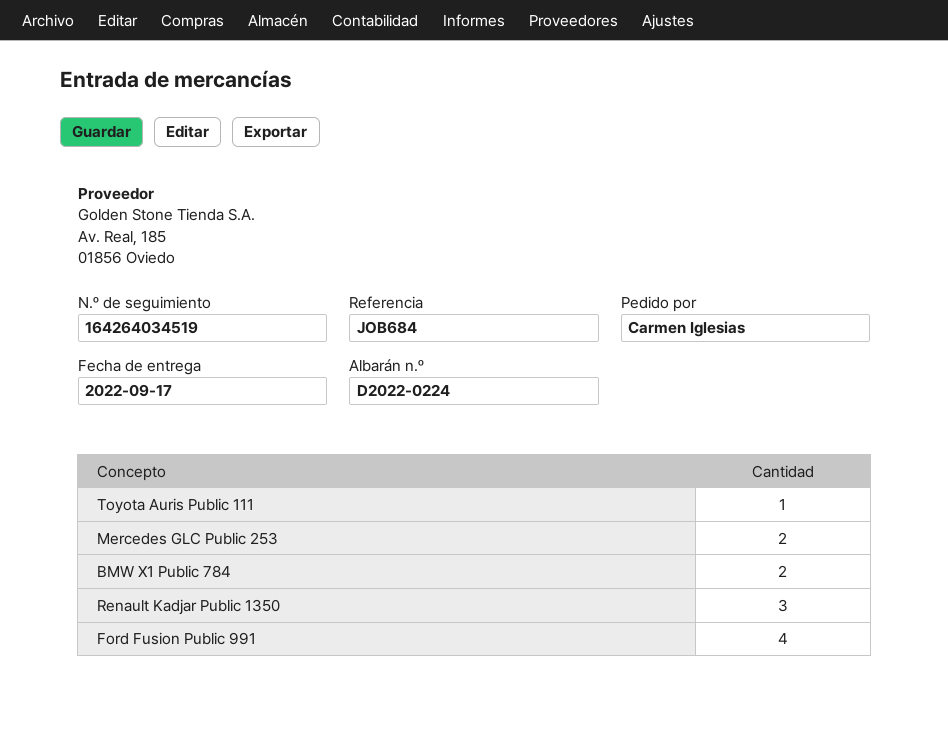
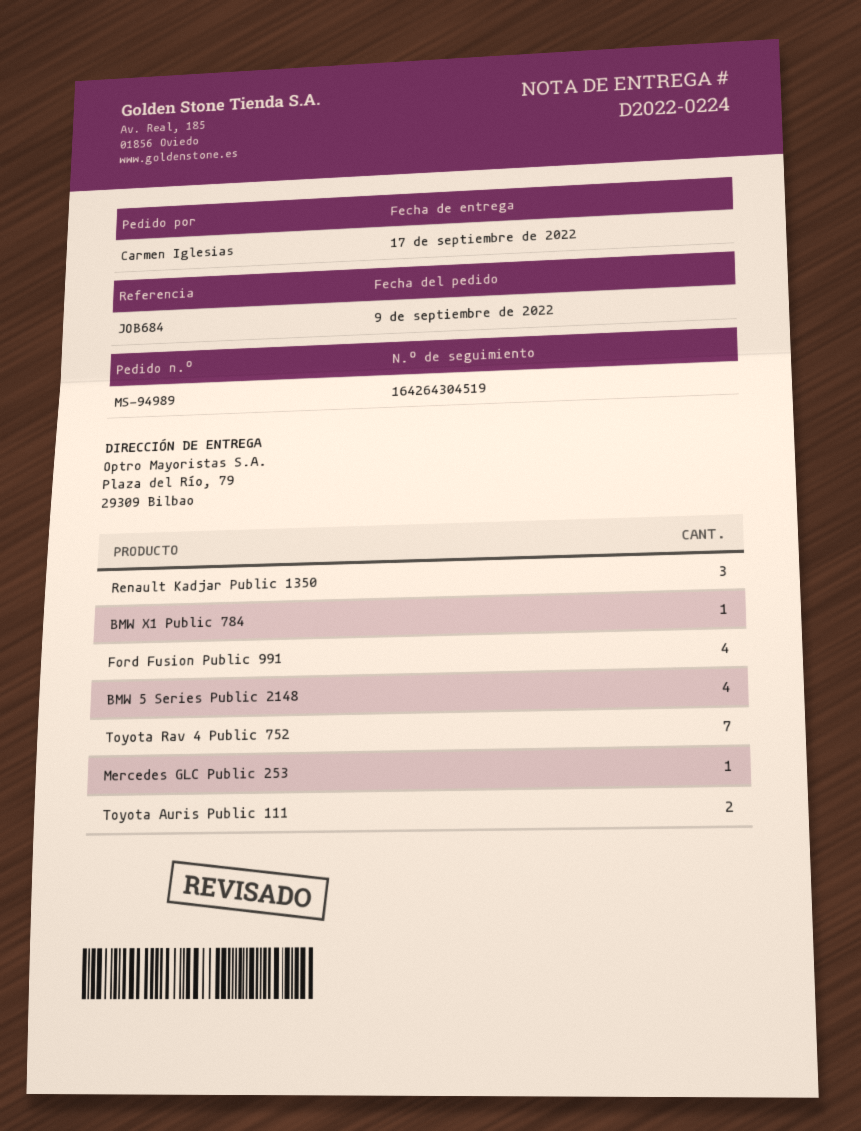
tracking number: 164264034519 -> 164264304519
Toyota Auris Public 111: 1 -> 2
Mercedes GLC Public 253: 2 -> 1
BMW X1 Public 784: 2 -> 1
BMW 5 Series Public 2148: none -> 4
Toyota Rav 4 Public 752: none -> 7

